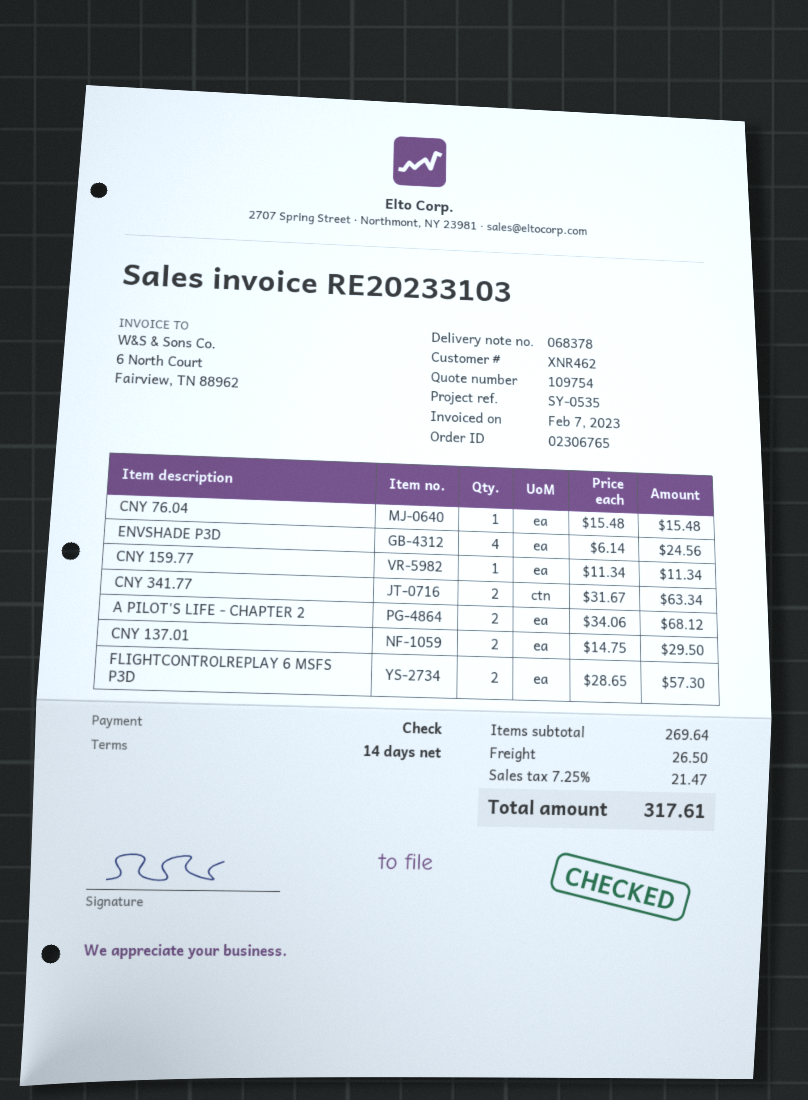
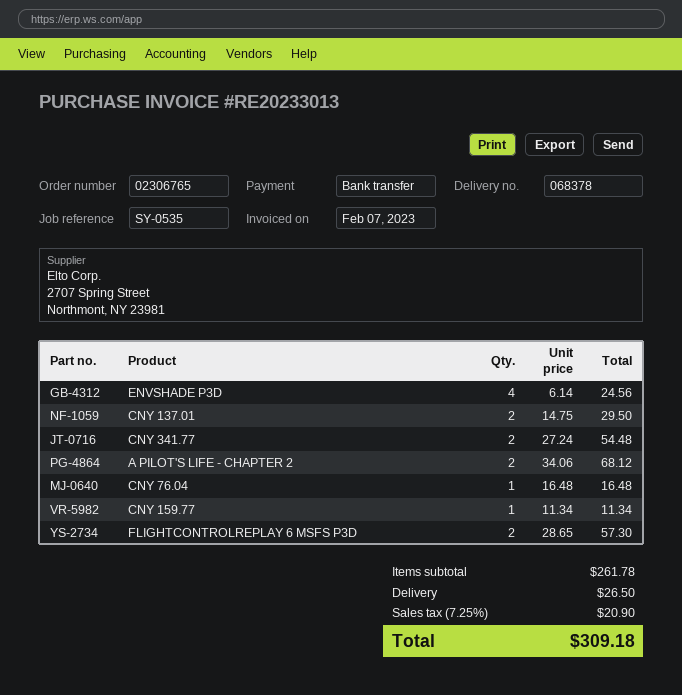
invoice number: RE20233103 -> RE20233013
payment method: cheque -> bank transfer
CNY 76.04: 1 x 15.48 = 15.48 -> 1 x 16.48 = 16.48
CNY 341.77: 2 x 31.67 = 63.34 -> 2 x 27.24 = 54.48
subtotal: 269.64 -> 261.78
tax: 7.25% = 21.47 -> 7.25% = 20.90
total: 317.61 -> 309.18

